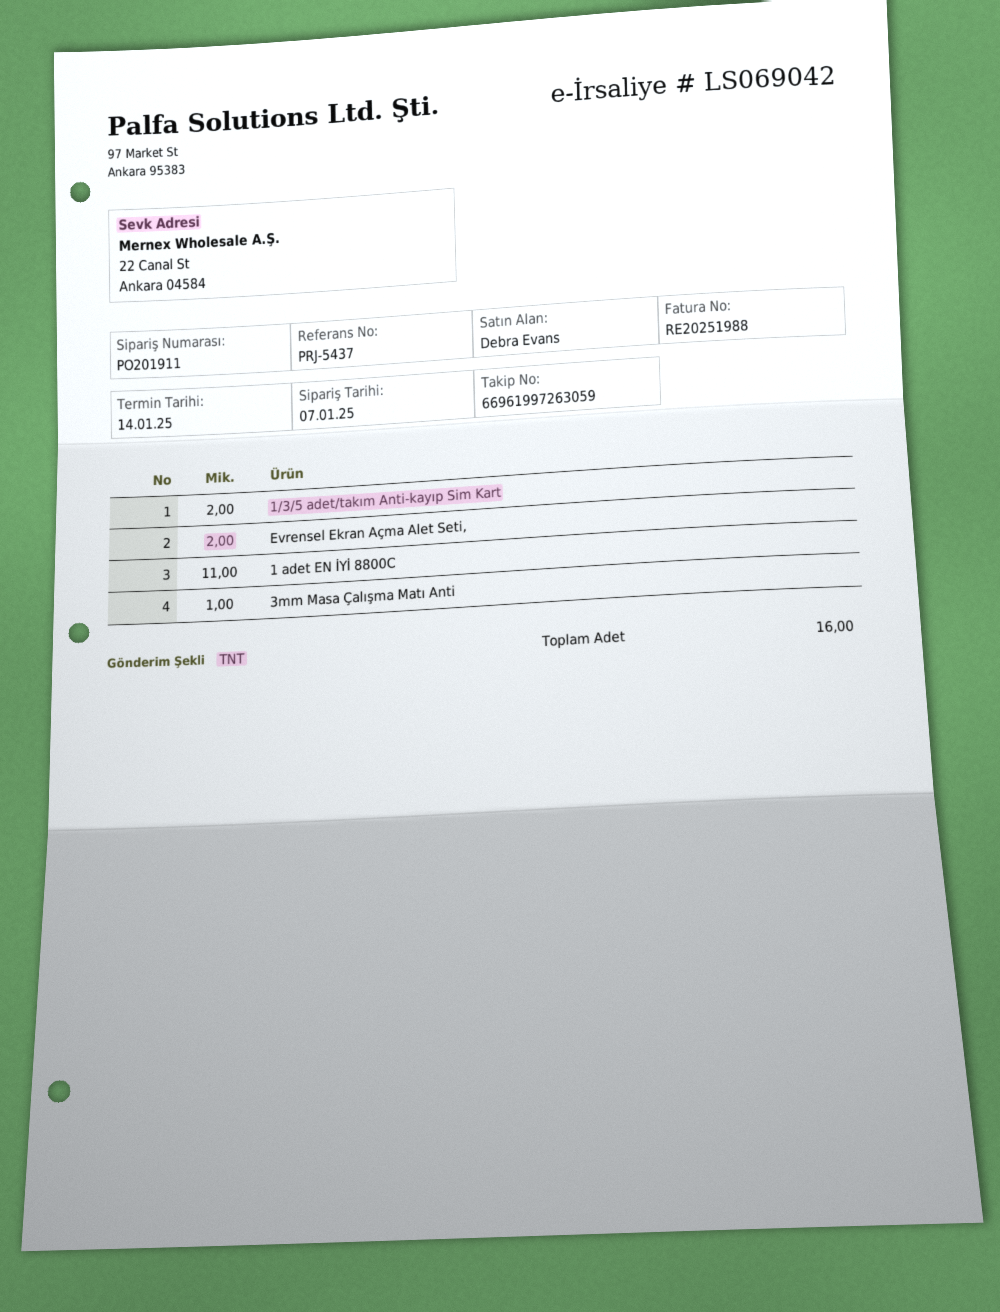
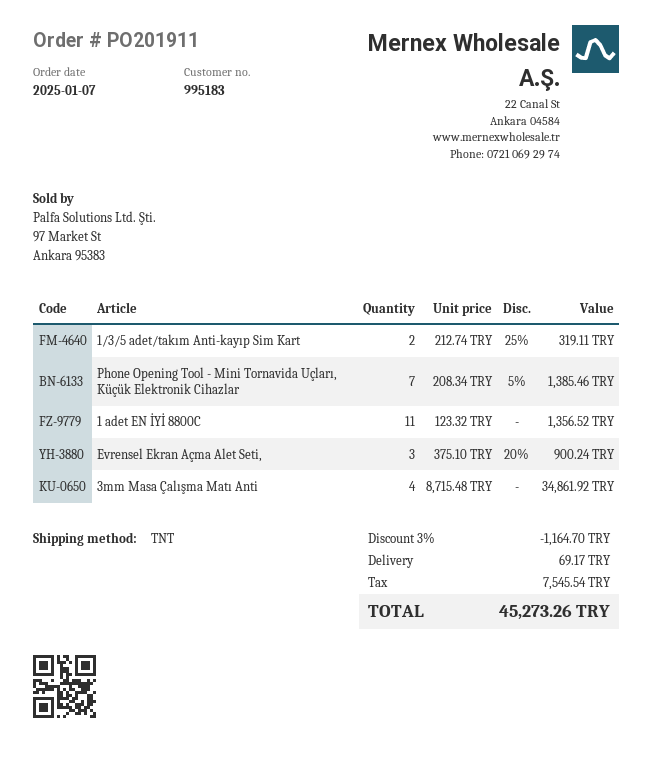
Evrensel Ekran Açma Alet Seti,: 2 -> 3
3mm Masa Çalışma Matı Anti: 1 -> 4
Phone Opening Tool - Mini Tornavida Uçları, Küçük Elektronik Cihazlar: none -> 7

